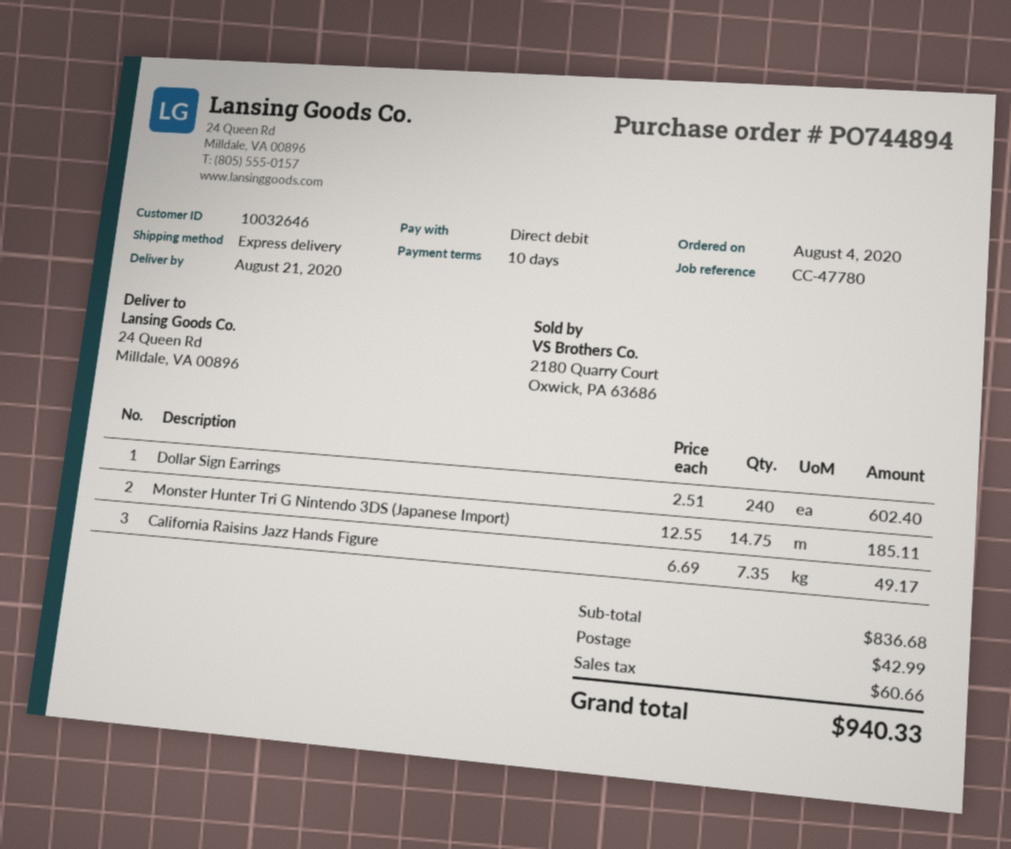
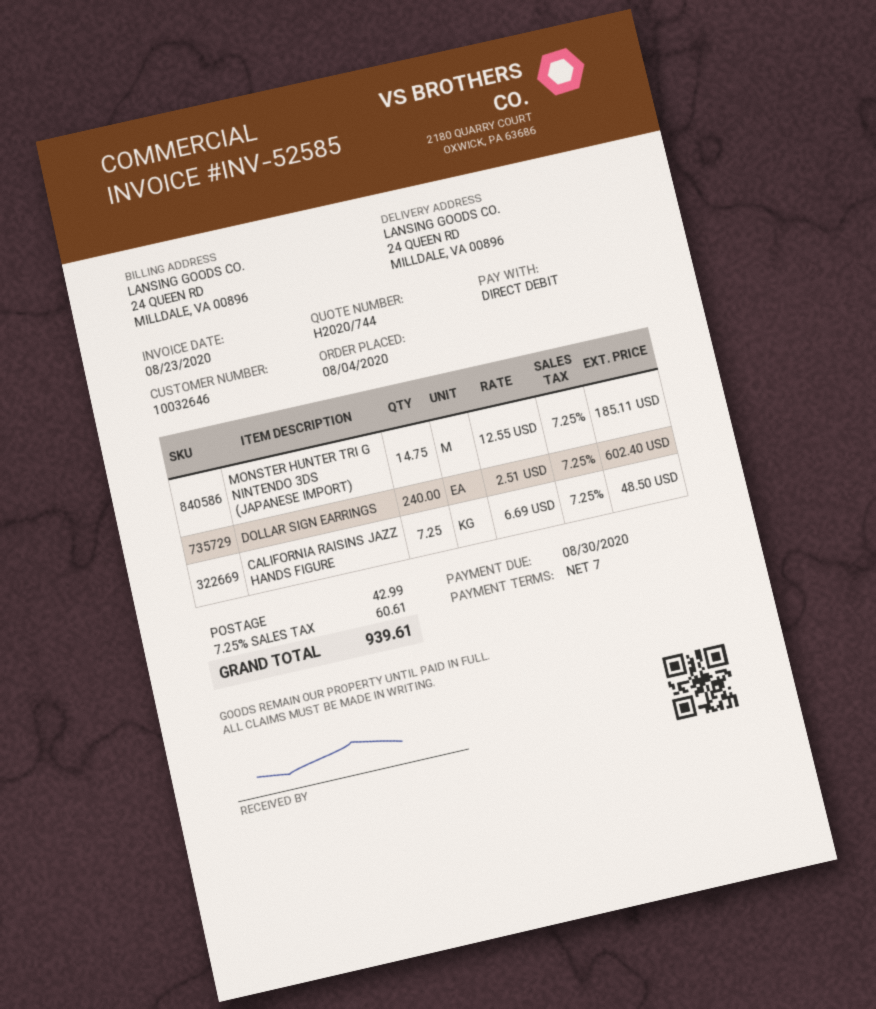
payment terms: 10 days -> 7 days
California Raisins Jazz Hands Figure: 7.35 x 6.69 = 49.17 -> 7.25 x 6.69 = 48.50
tax: 60.66 -> 60.61
total: 940.33 -> 939.61

